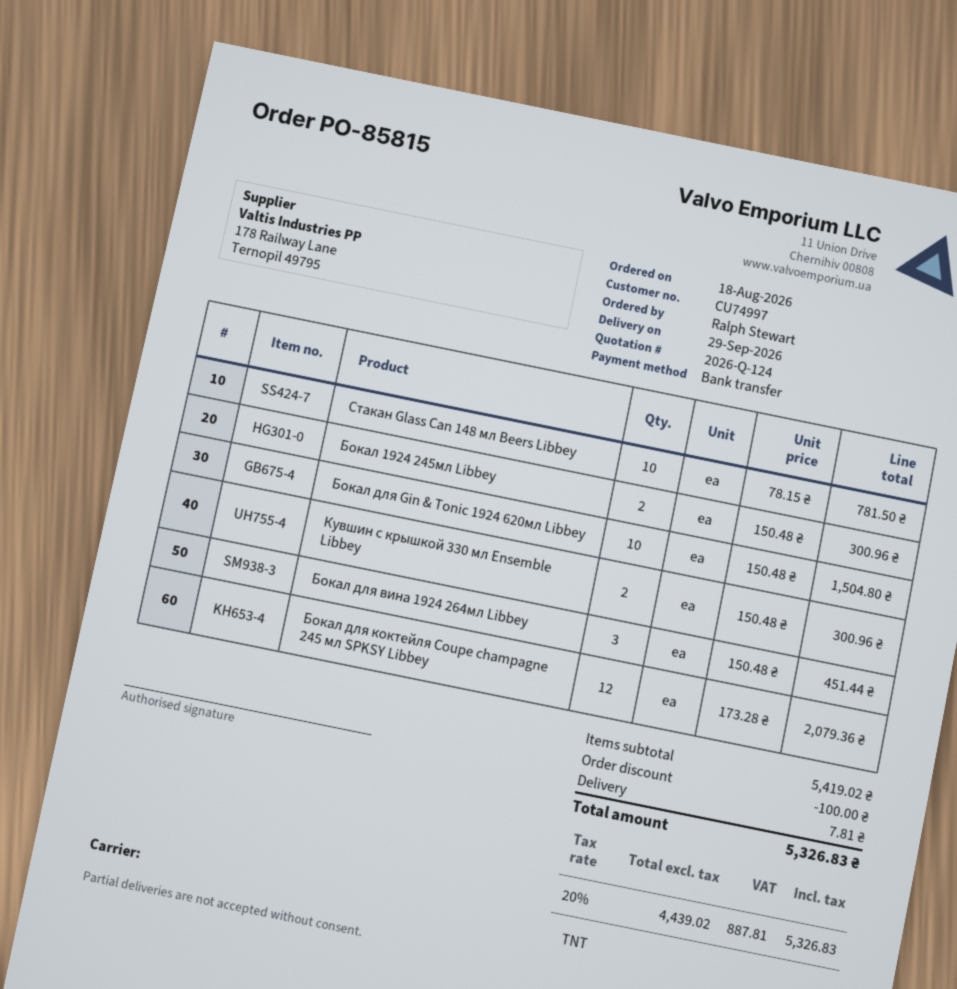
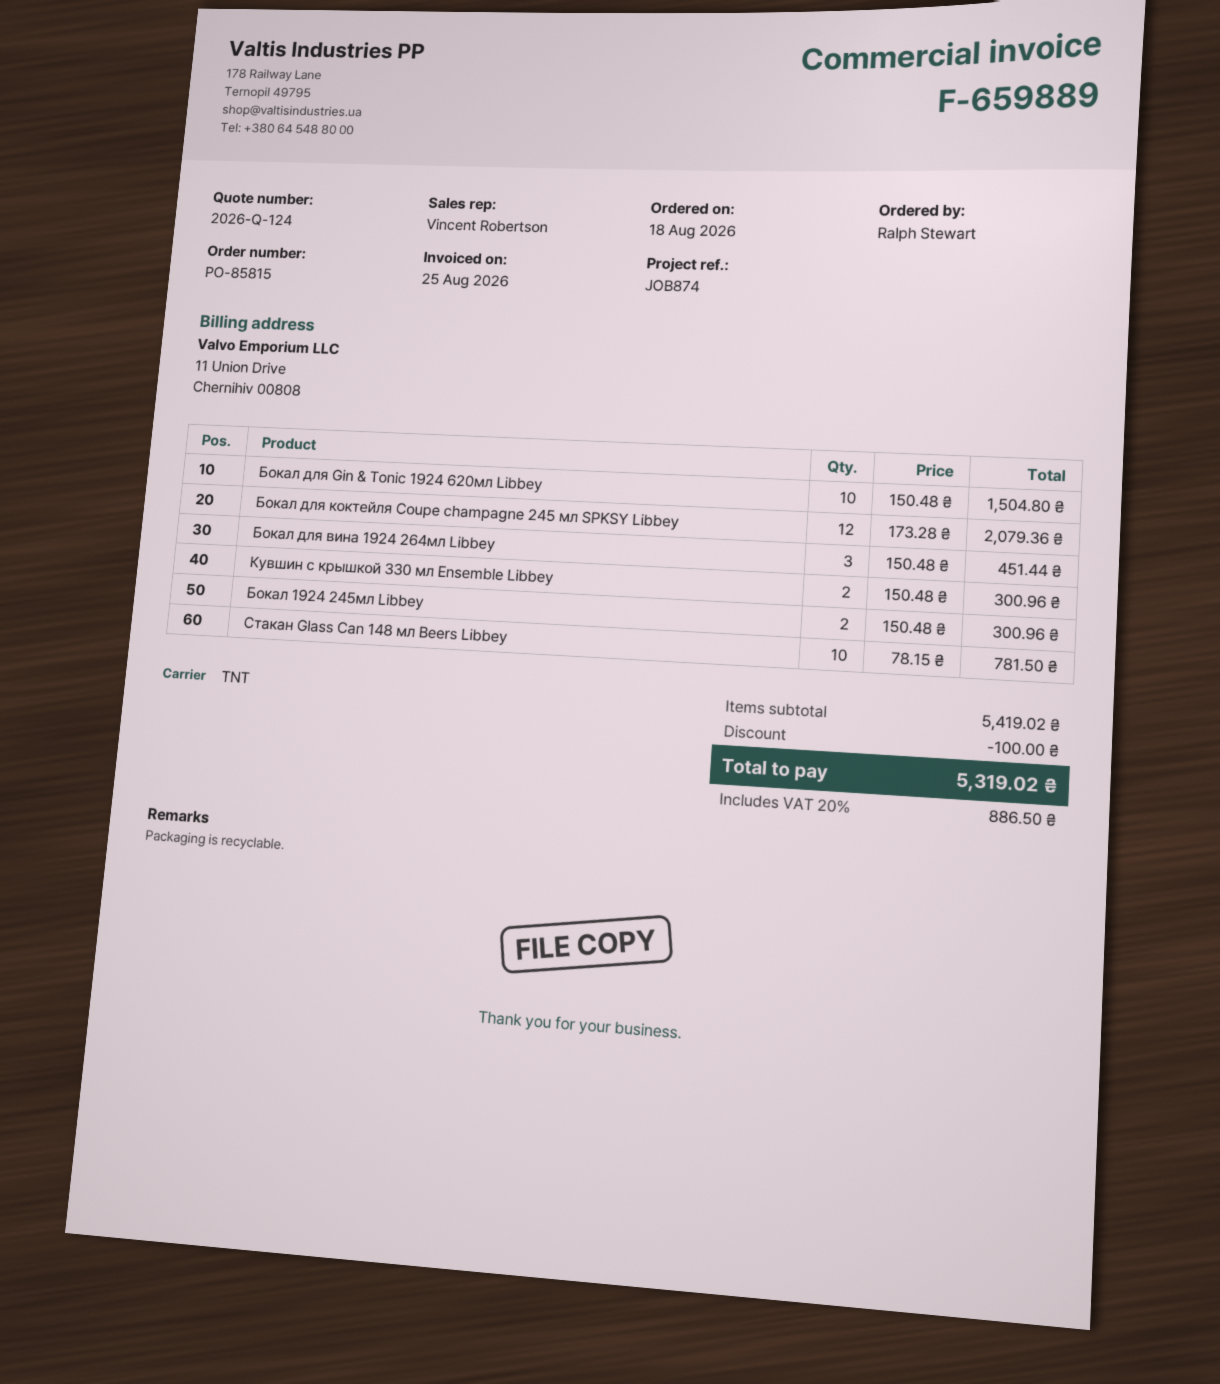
shipping: 7.81 -> none
tax: 20% = 887.81 -> 20% = 886.50
total: 5326.83 -> 5319.02

